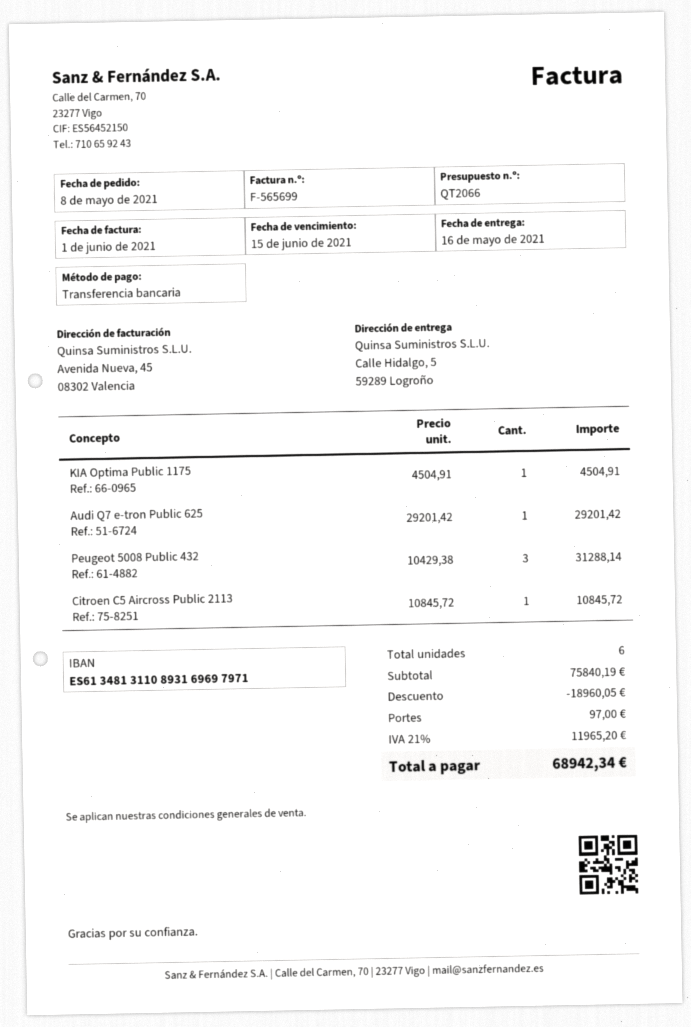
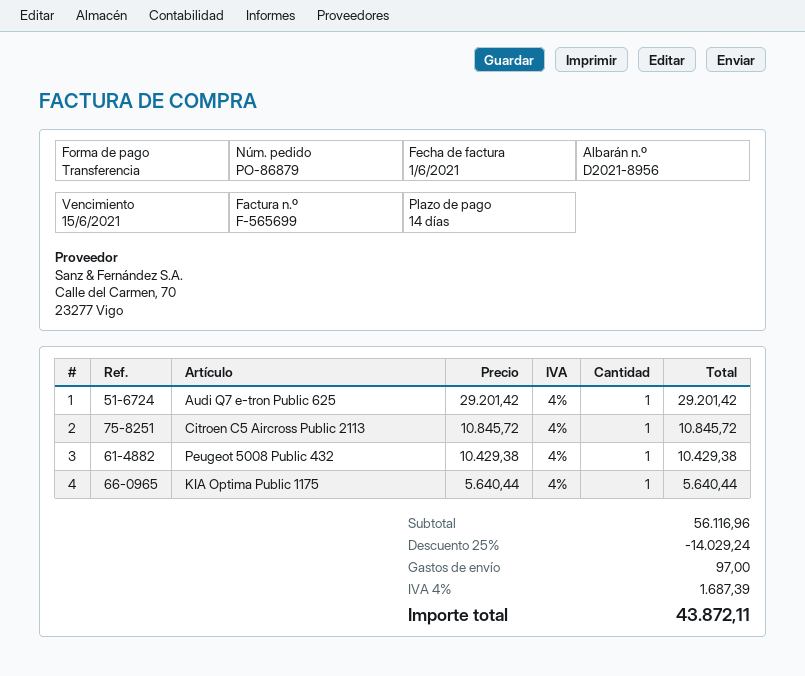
KIA Optima Public 1175: 1 x 4504.91 = 4504.91 -> 1 x 5640.44 = 5640.44
Peugeot 5008 Public 432: 3 x 10429.38 = 31288.14 -> 1 x 10429.38 = 10429.38
subtotal: 75840.19 -> 56116.96
discount: 18960.05 -> 14029.24
tax: 21% = 11965.20 -> 4% = 1687.39
total: 68942.34 -> 43872.11

